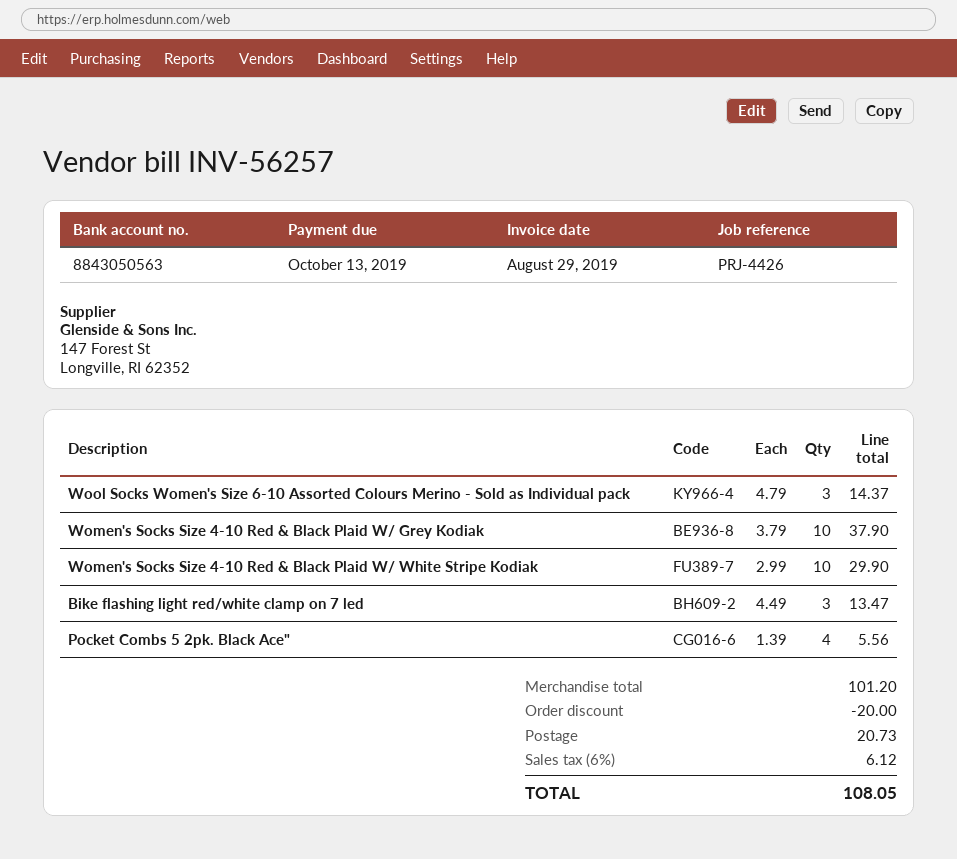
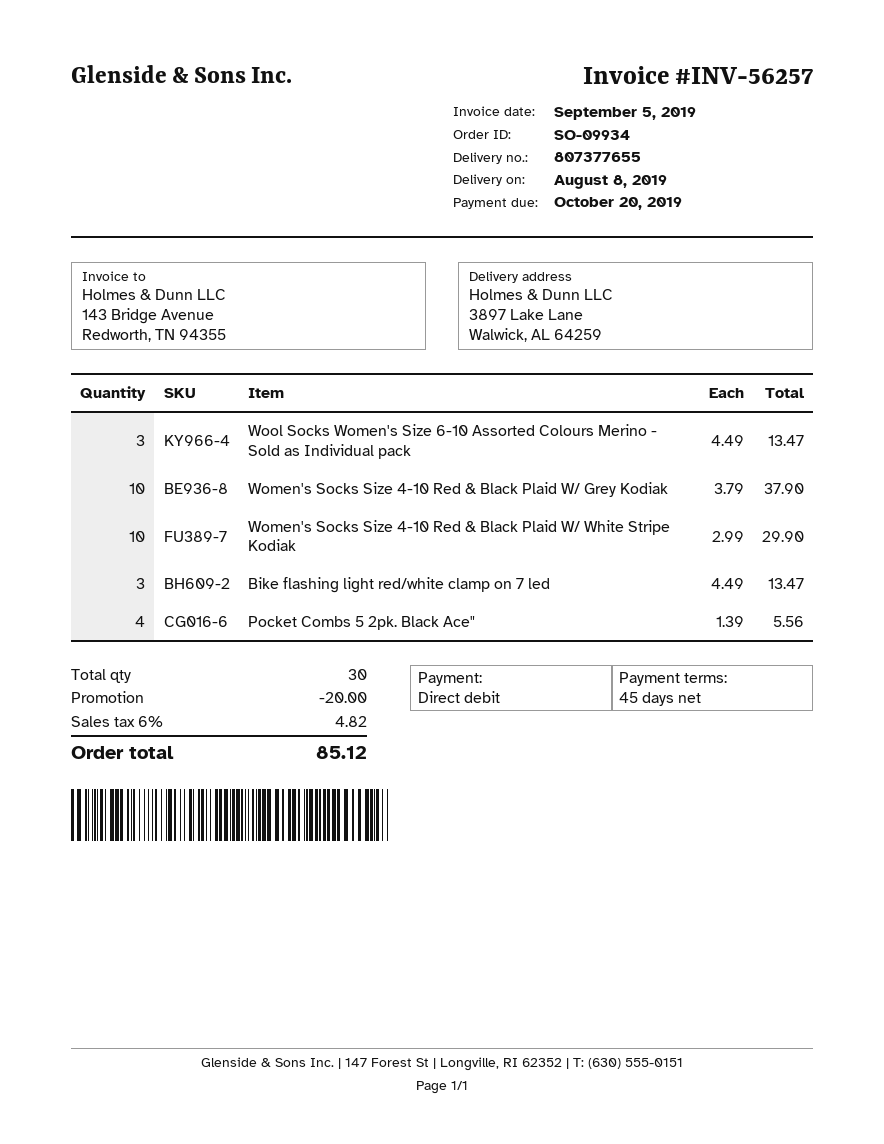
invoice date: 2019-08-29 -> 2019-09-05
due date: 2019-10-13 -> 2019-10-20
Wool Socks Women's Size 6-10 Assorted Colours Merino - Sold as Individual pack: 3 x 4.79 = 14.37 -> 3 x 4.49 = 13.47
shipping: 20.73 -> none
tax: 6% = 6.12 -> 6% = 4.82
total: 108.05 -> 85.12

